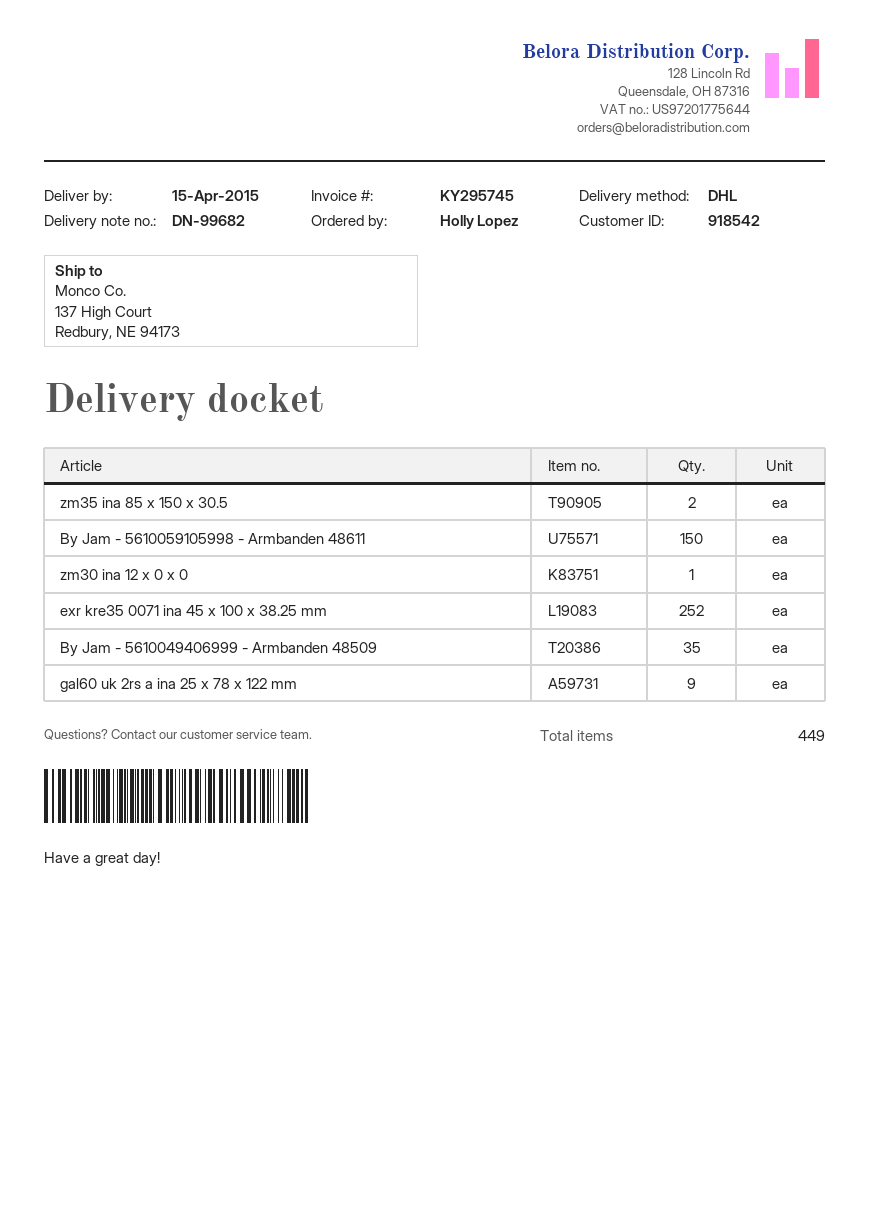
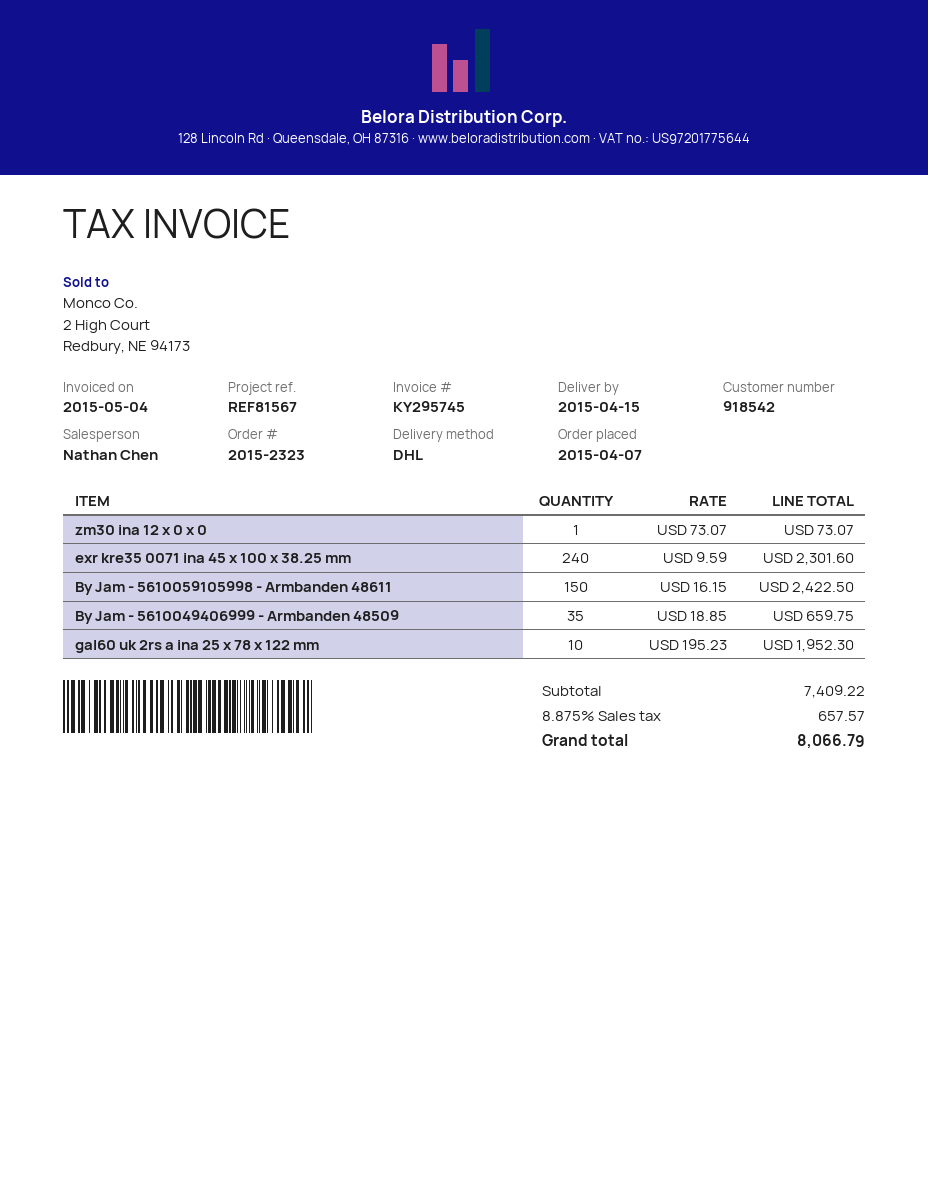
zm35 ina 85 x 150 x 30.5: 2 -> none
exr kre35 0071 ina 45 x 100 x 38.25 mm: 252 -> 240
gal60 uk 2rs a ina 25 x 78 x 122 mm: 9 -> 10

